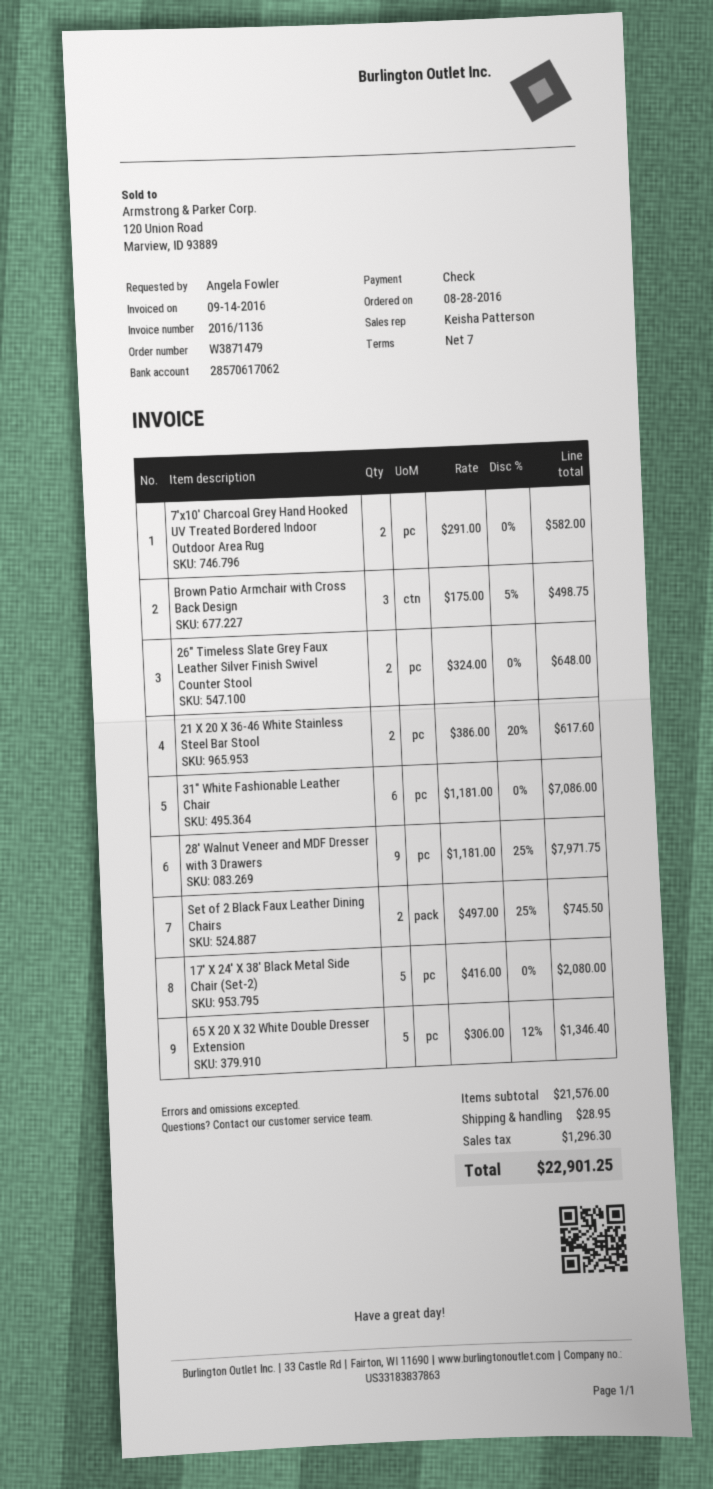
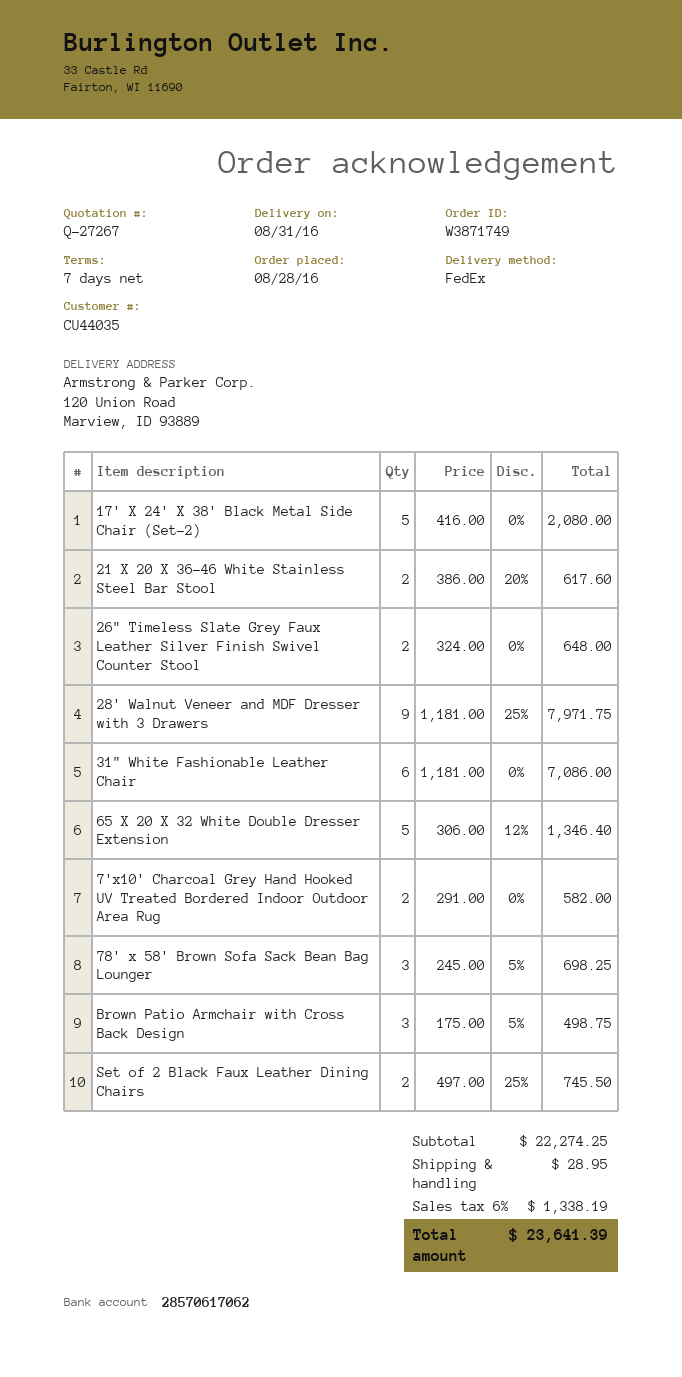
order number: W3871479 -> W3871749
78' x 58' Brown Sofa Sack Bean Bag Lounger: none -> 3 x 245.00 - 5% = 698.25
subtotal: 21576.00 -> 22274.25
tax: 1296.30 -> 1338.19
total: 22901.25 -> 23641.39

